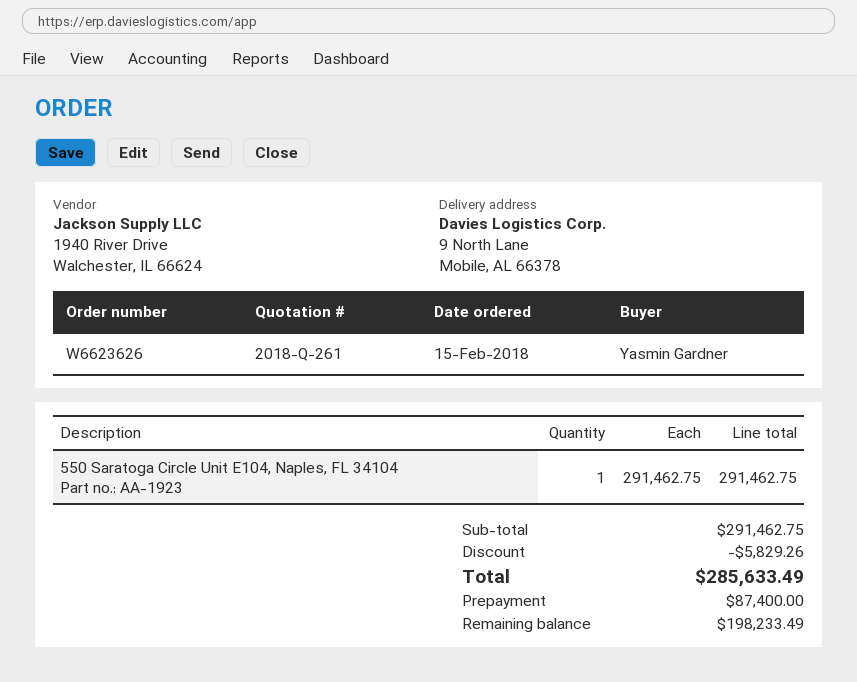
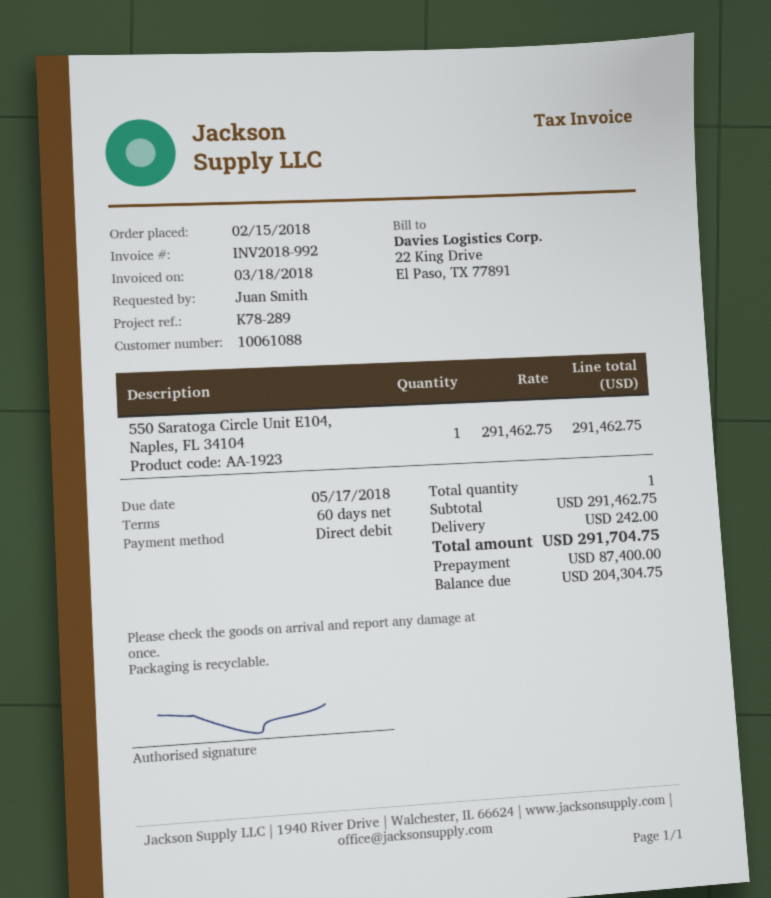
ordered by: Yasmin Gardner -> Juan Smith
discount: 5829.26 -> none
shipping: none -> 242.00
total: 285633.49 -> 291704.75
balance: 198233.49 -> 204304.75

